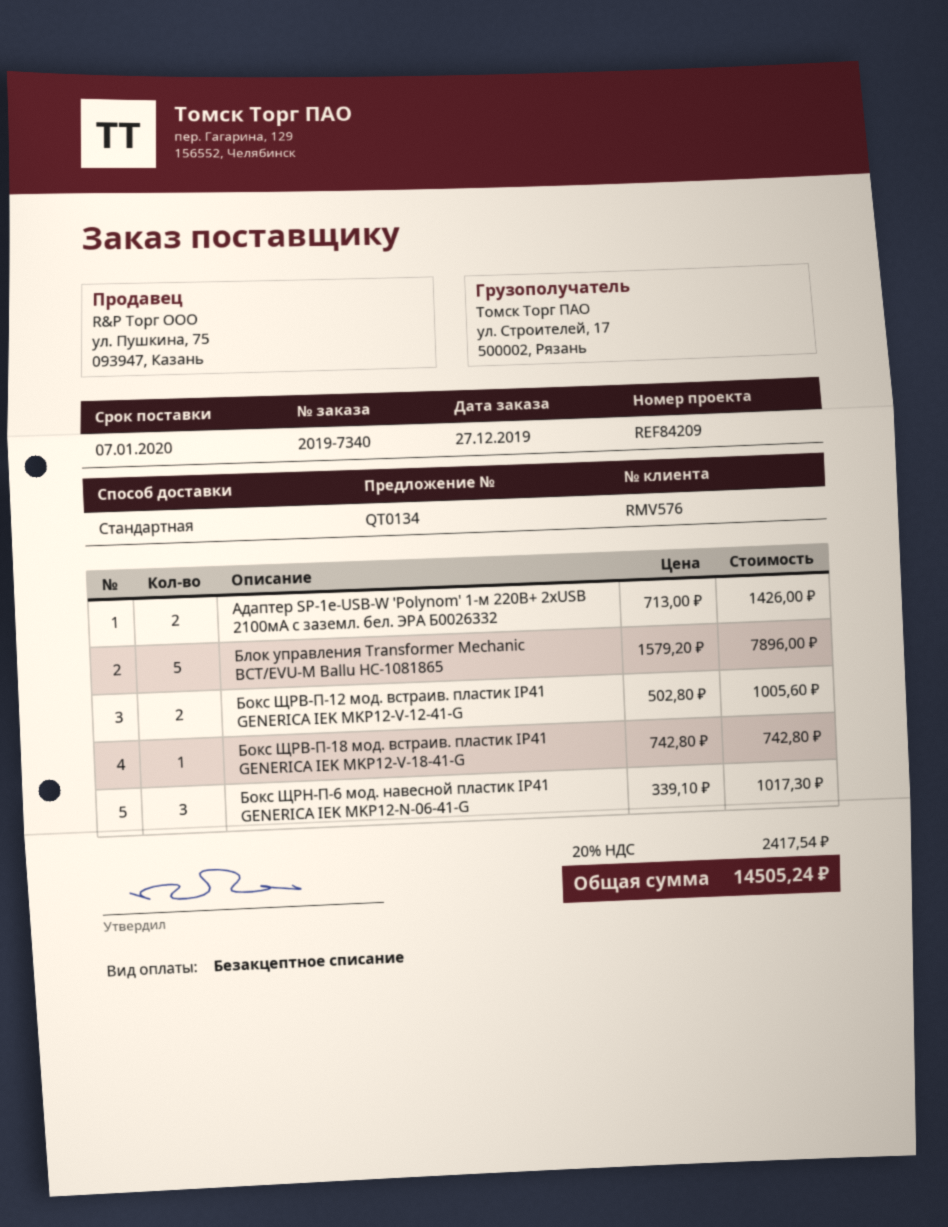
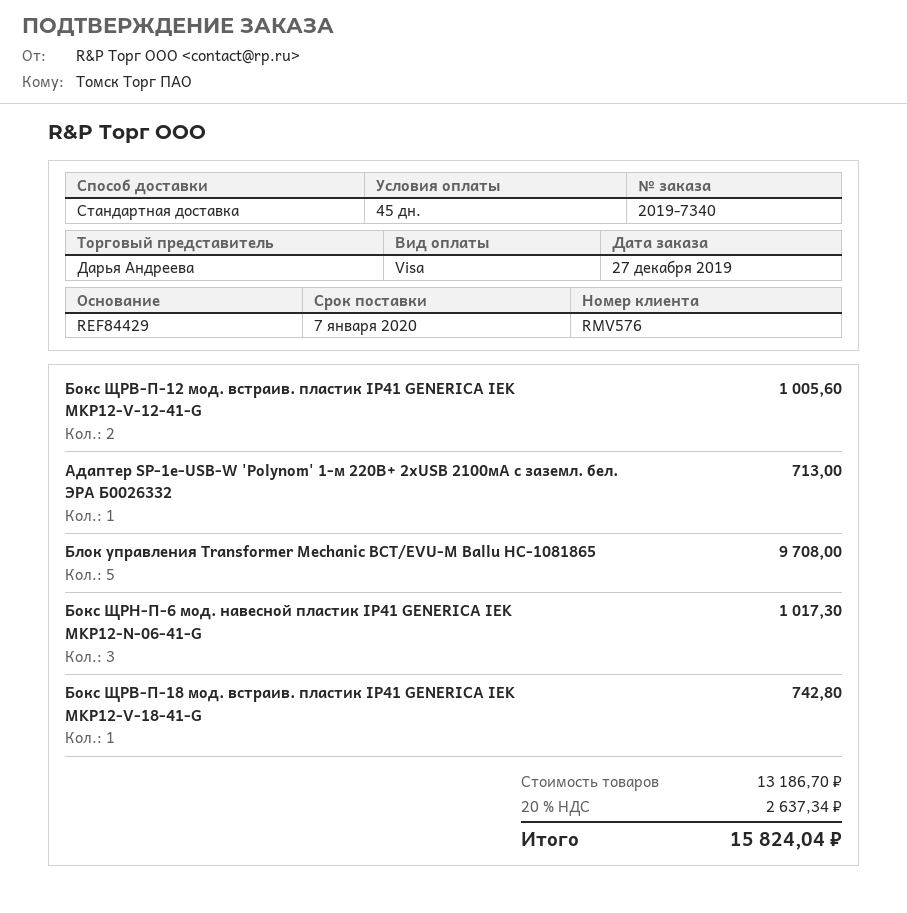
reference: REF84209 -> REF84429
payment method: direct debit -> Visa
Адаптер SP-1e-USB-W 'Polynom' 1-м 220В+ 2хUSB 2100мА c зазeмл. бел. ЭРА Б0026332: 2 for 1426.00 -> 1 for 713.00
Блок управления Transformer Mechanic BCT/EVU-M Ballu НС-1081865: 5 for 7896.00 -> 5 for 9708.00
tax: 20% = 2417.54 -> 20% = 2637.34
total: 14505.24 -> 15824.04

